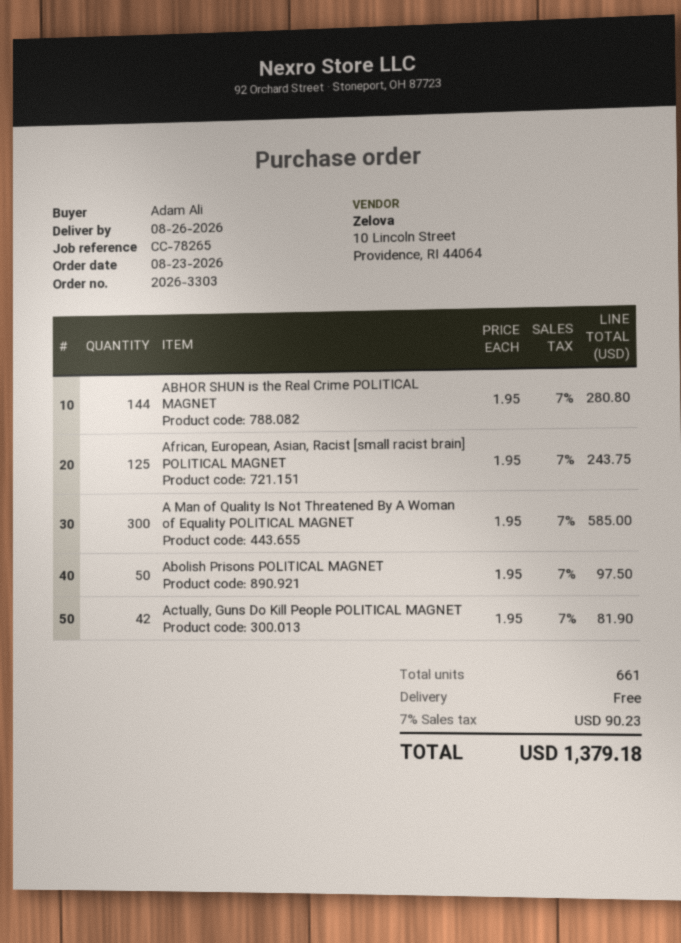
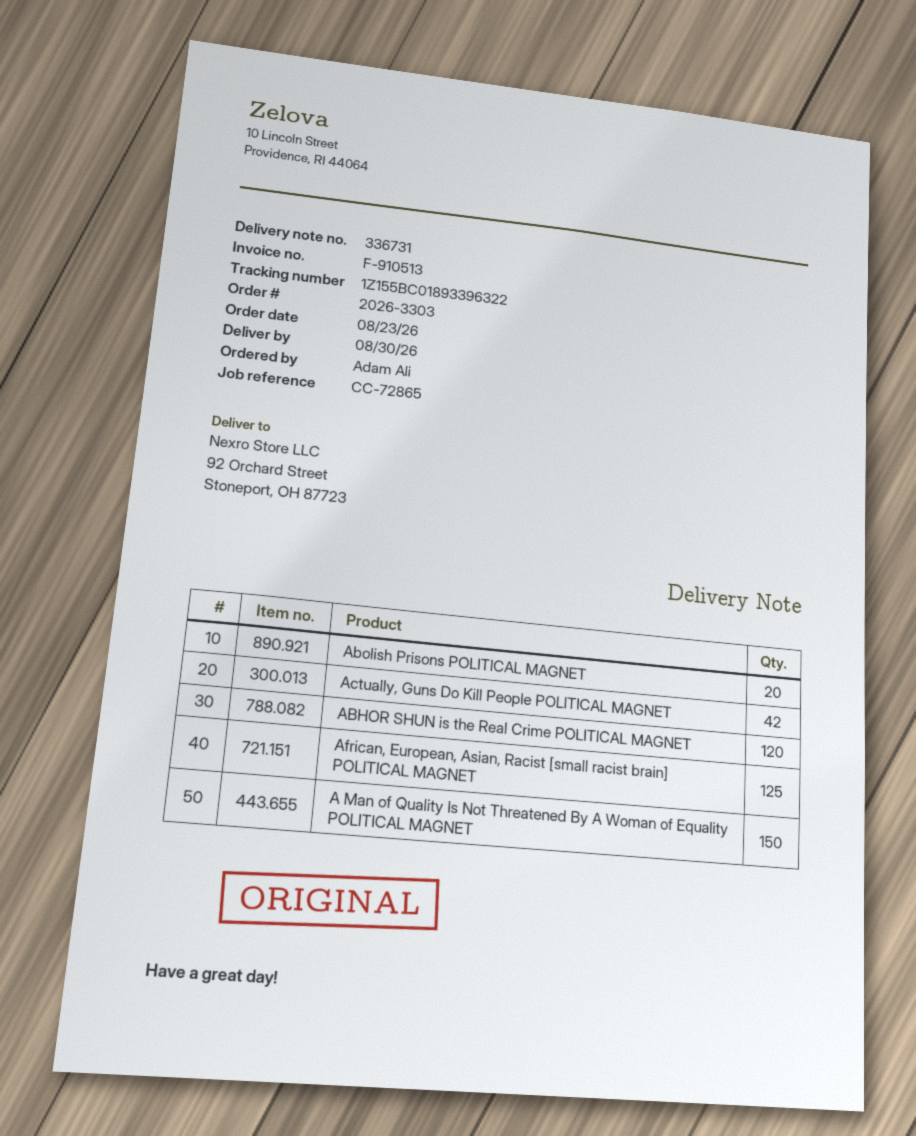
delivery date: 2026-08-26 -> 2026-08-30
reference: CC-78265 -> CC-72865
ABHOR SHUN is the Real Crime POLITICAL MAGNET: 144 -> 120
A Man of Quality Is Not Threatened By A Woman of Equality POLITICAL MAGNET: 300 -> 150
Abolish Prisons POLITICAL MAGNET: 50 -> 20

